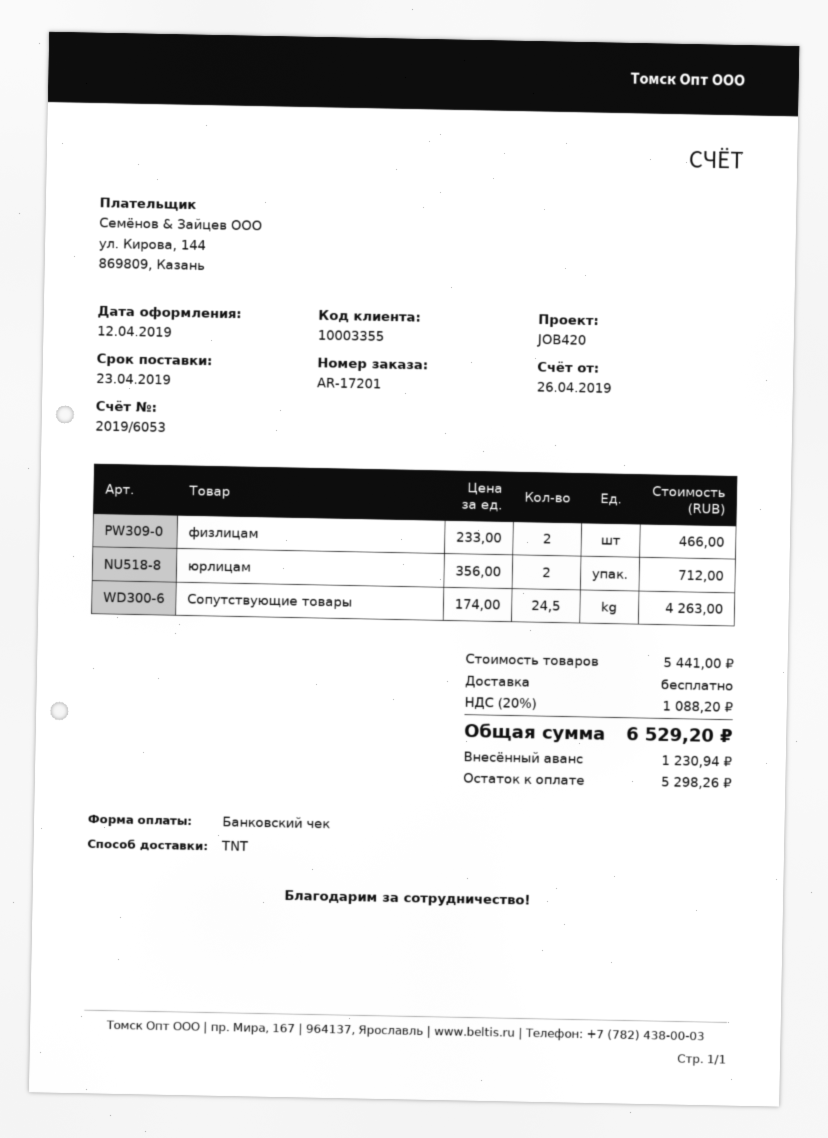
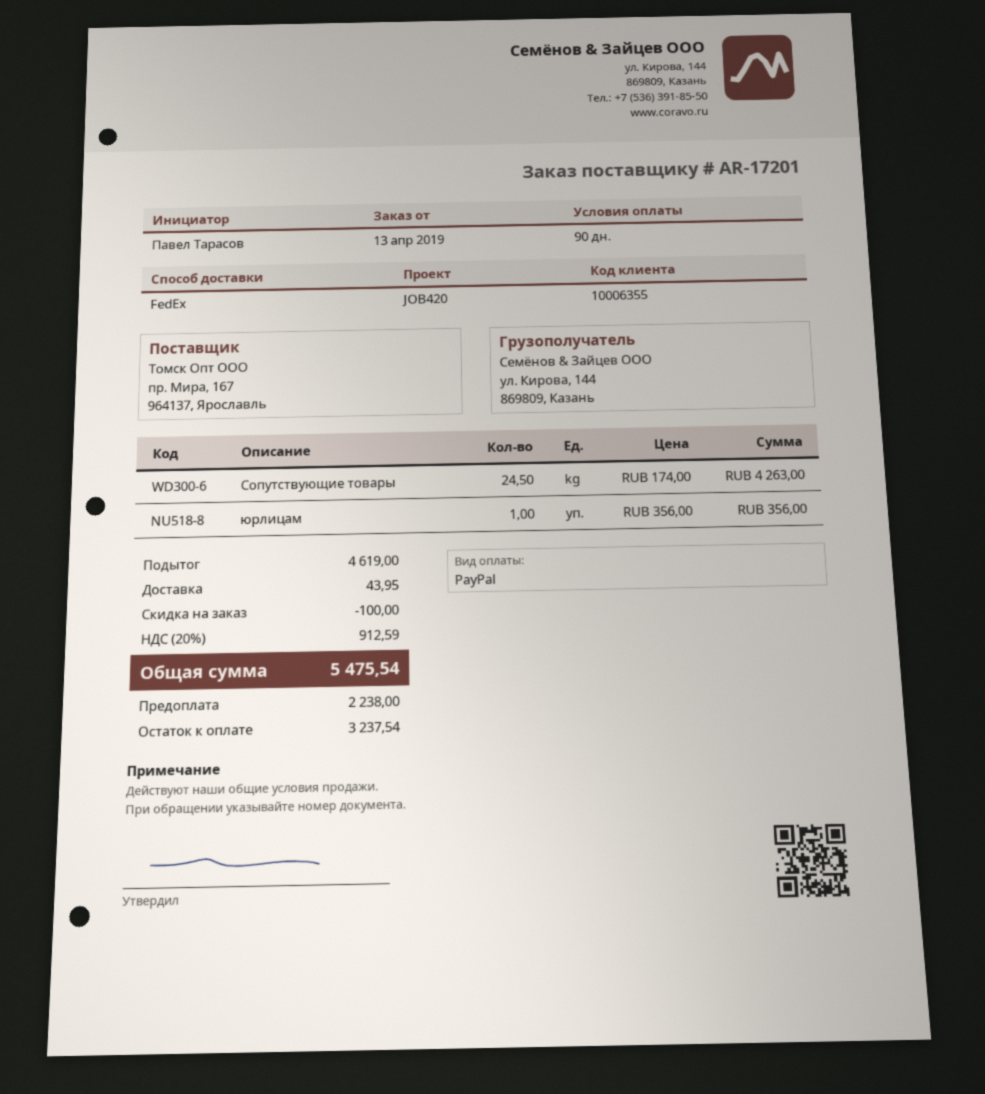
order date: 2019-04-12 -> 2019-04-13
customer number: 10003355 -> 10006355
payment method: cheque -> PayPal
shipping method: TNT -> FedEx
физлицам: 2 x 233.00 = 466.00 -> none
юрлицам: 2 x 356.00 = 712.00 -> 1 x 356.00 = 356.00
subtotal: 5441.00 -> 4619.00
discount: none -> 100.00
shipping: 0.00 -> 43.95
tax: 20% = 1088.20 -> 20% = 912.59
total: 6529.20 -> 5475.54
deposit: 1230.94 -> 2238.00
balance: 5298.26 -> 3237.54

